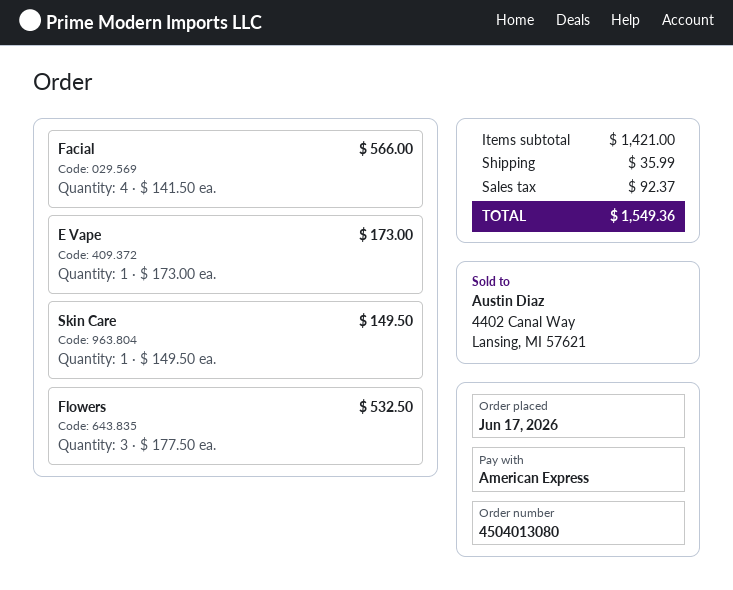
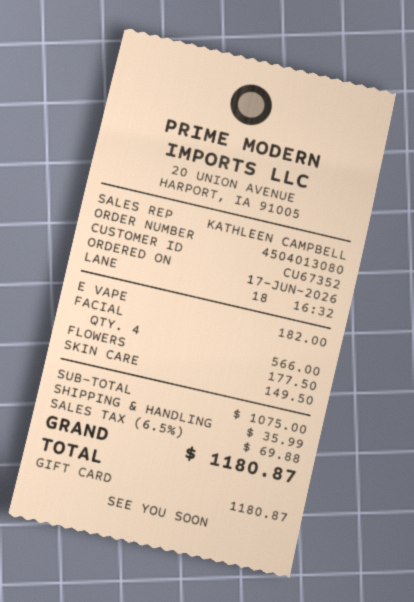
payment method: American Express -> gift card
E Vape: 1 for 173.00 -> 1 for 182.00
Flowers: 3 for 532.50 -> 1 for 177.50
subtotal: 1421.00 -> 1075.00
tax: 92.37 -> 69.88
total: 1549.36 -> 1180.87

